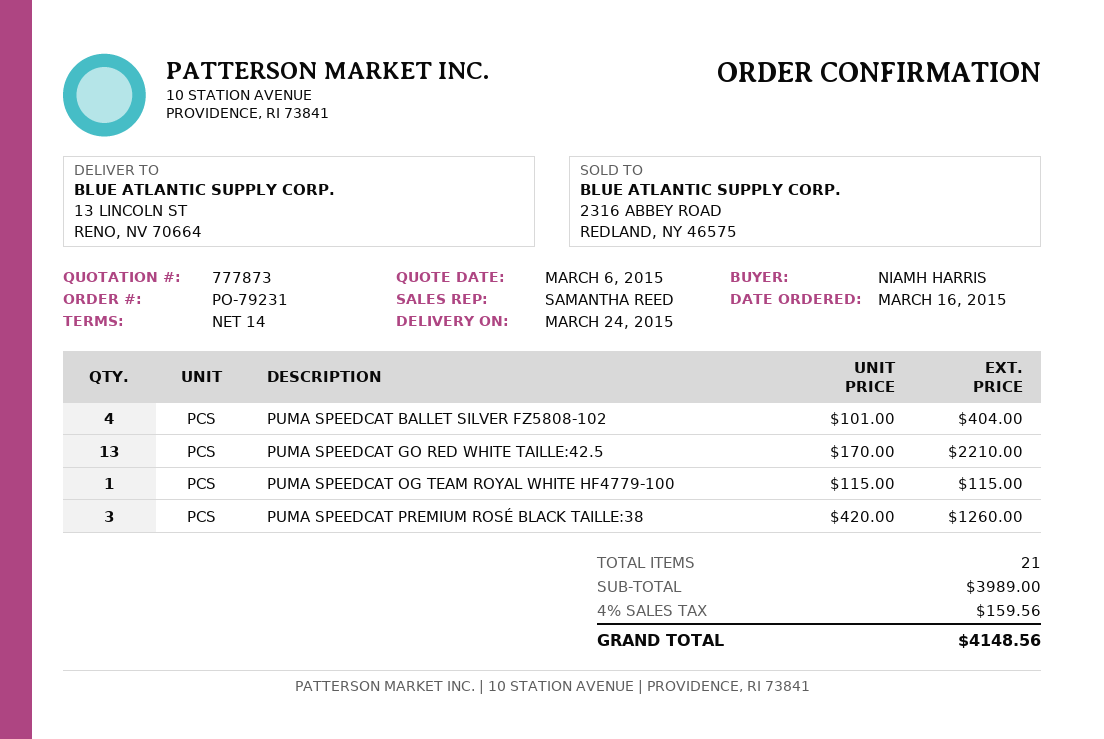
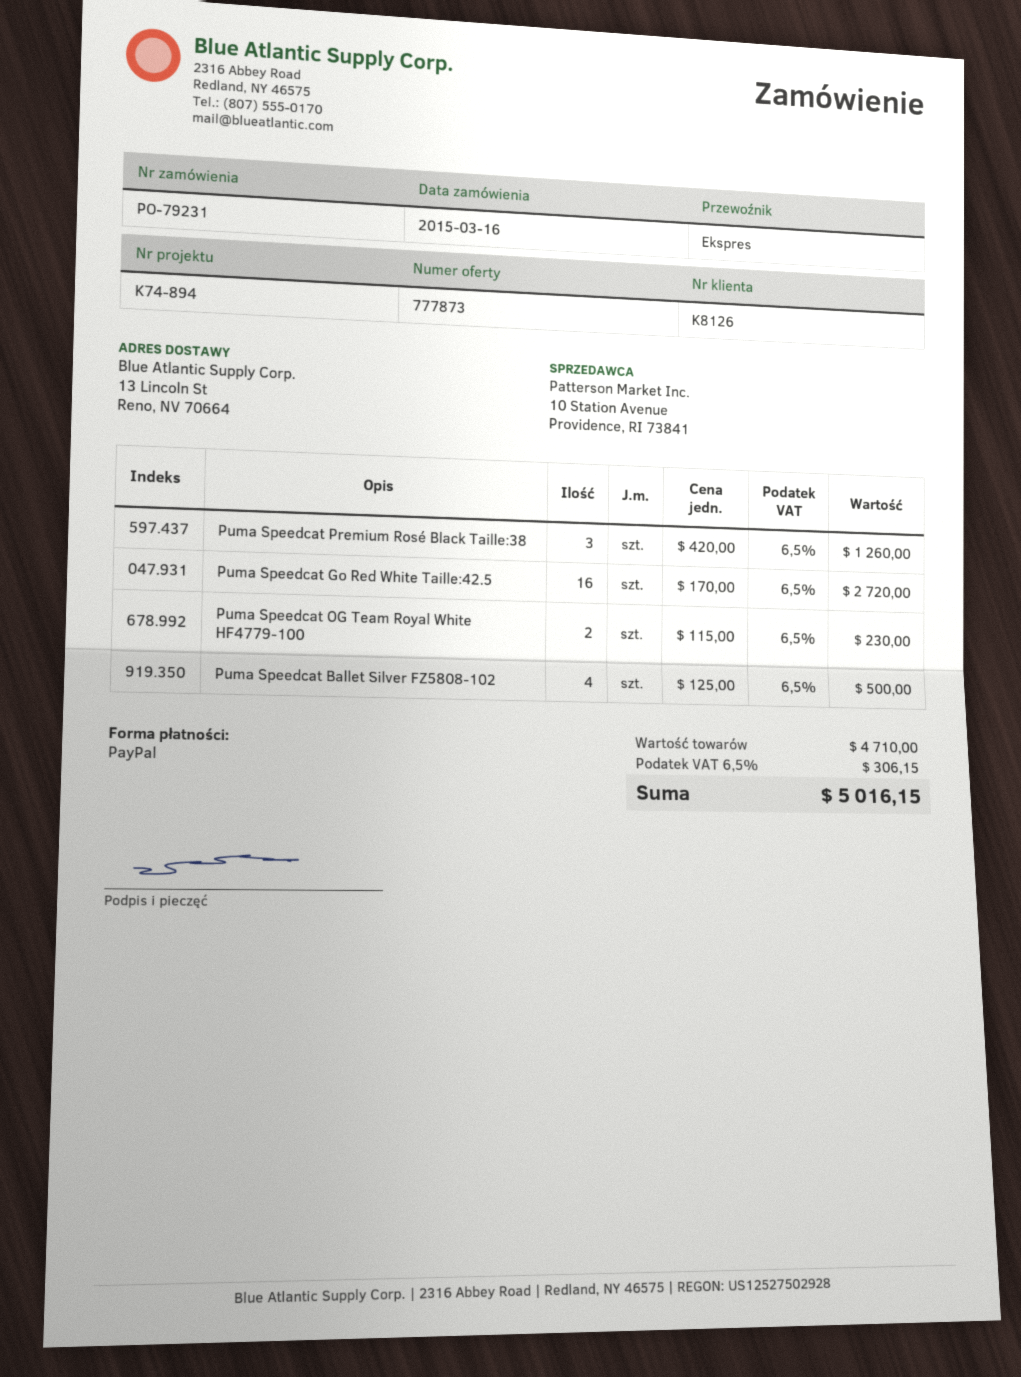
PUMA SPEEDCAT BALLET SILVER FZ5808-102: 4 x 101.00 = 404.00 -> 4 x 125.00 = 500.00
PUMA SPEEDCAT GO RED WHITE TAILLE:42.5: 13 x 170.00 = 2210.00 -> 16 x 170.00 = 2720.00
PUMA SPEEDCAT OG TEAM ROYAL WHITE HF4779-100: 1 x 115.00 = 115.00 -> 2 x 115.00 = 230.00
subtotal: 3989.00 -> 4710.00
tax: 4% = 159.56 -> 6.5% = 306.15
total: 4148.56 -> 5016.15

